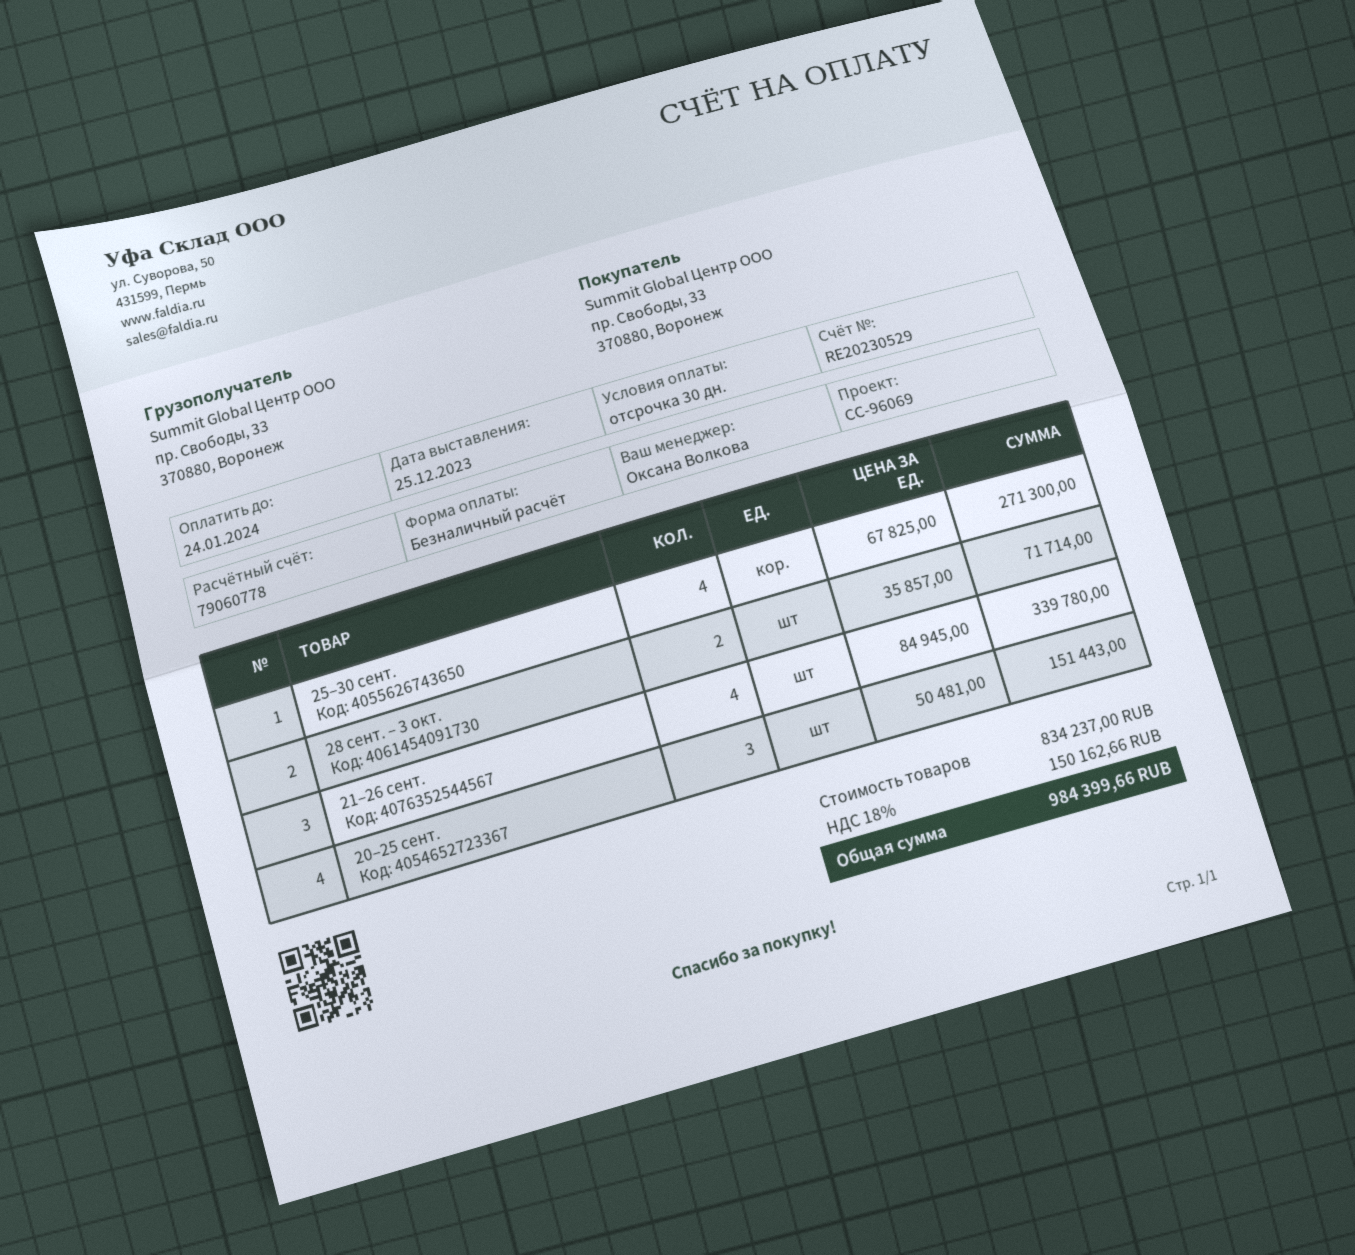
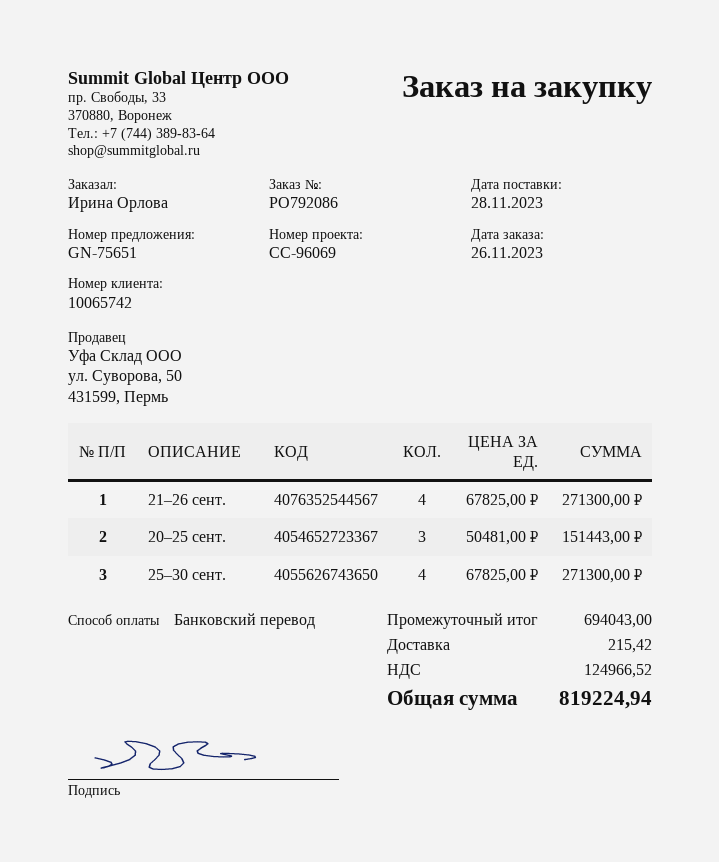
28 сент. – 3 окт.: 2 x 35857.00 = 71714.00 -> none
21–26 сент.: 4 x 84945.00 = 339780.00 -> 4 x 67825.00 = 271300.00
subtotal: 834237.00 -> 694043.00
shipping: none -> 215.42
tax: 150162.66 -> 124966.52
total: 984399.66 -> 819224.94

